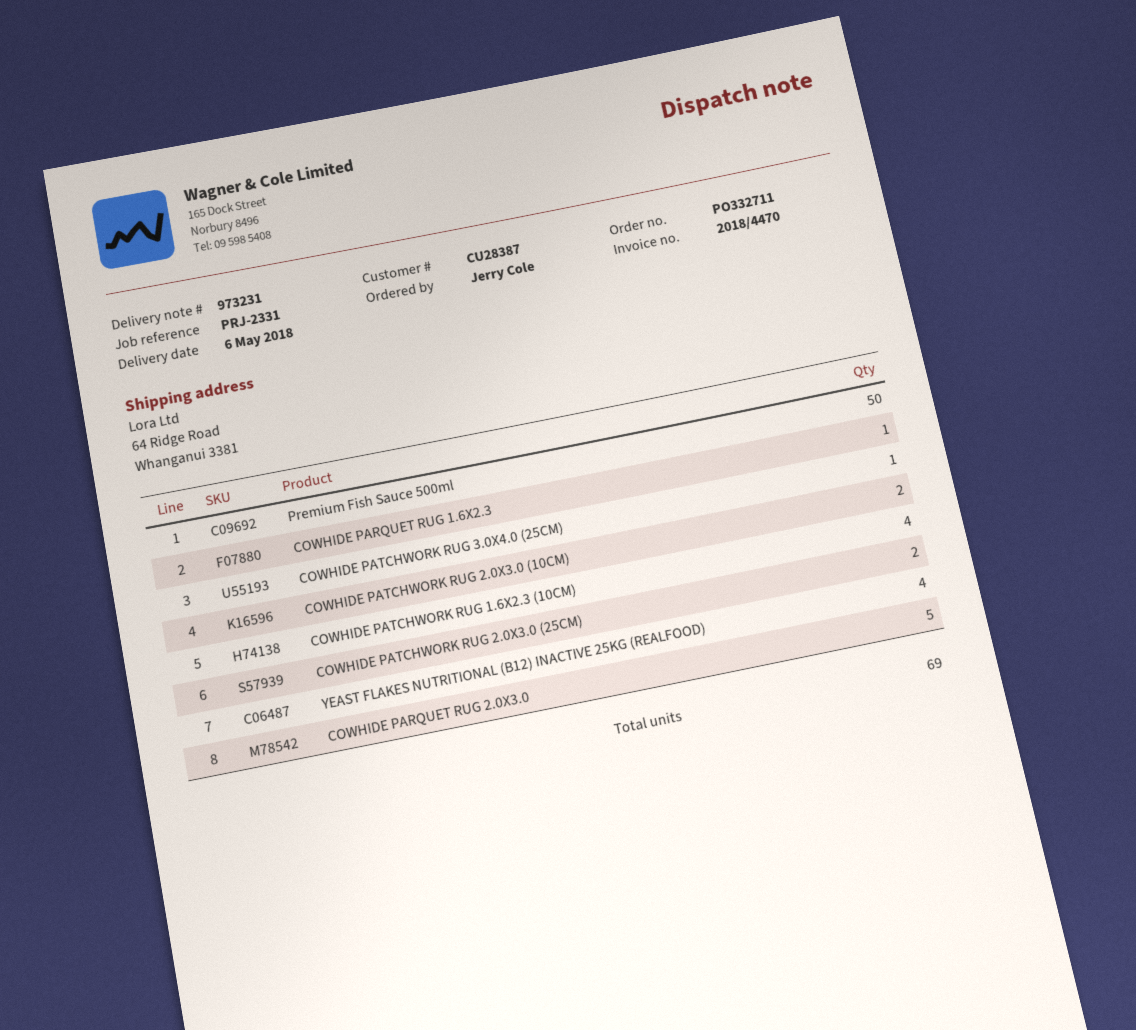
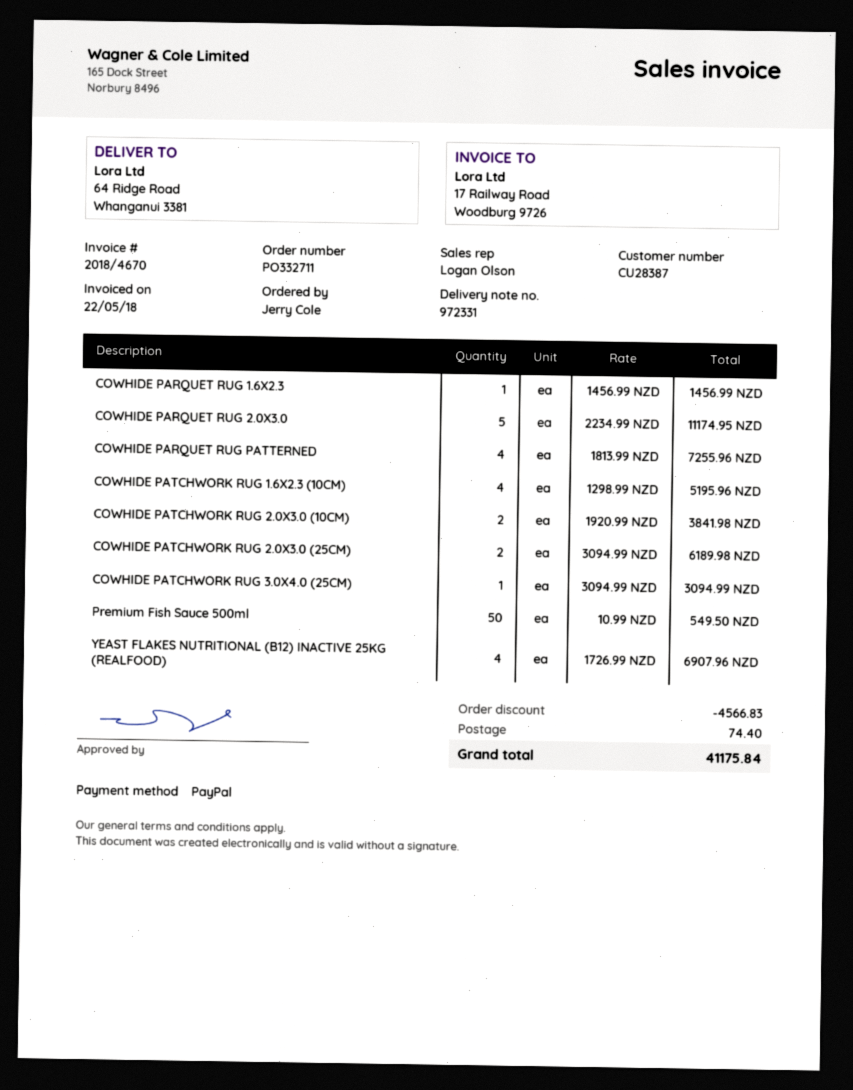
delivery note number: 973231 -> 972331
invoice number: 2018/4470 -> 2018/4670
COWHIDE PARQUET RUG PATTERNED: none -> 4

